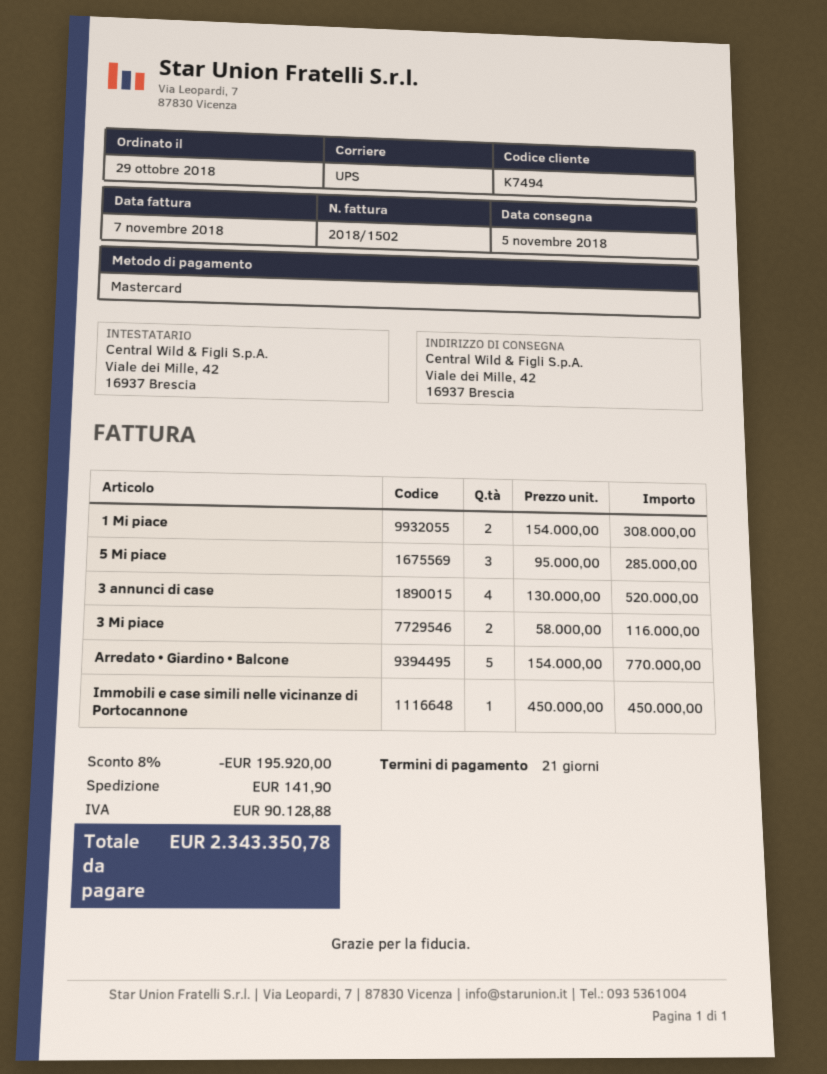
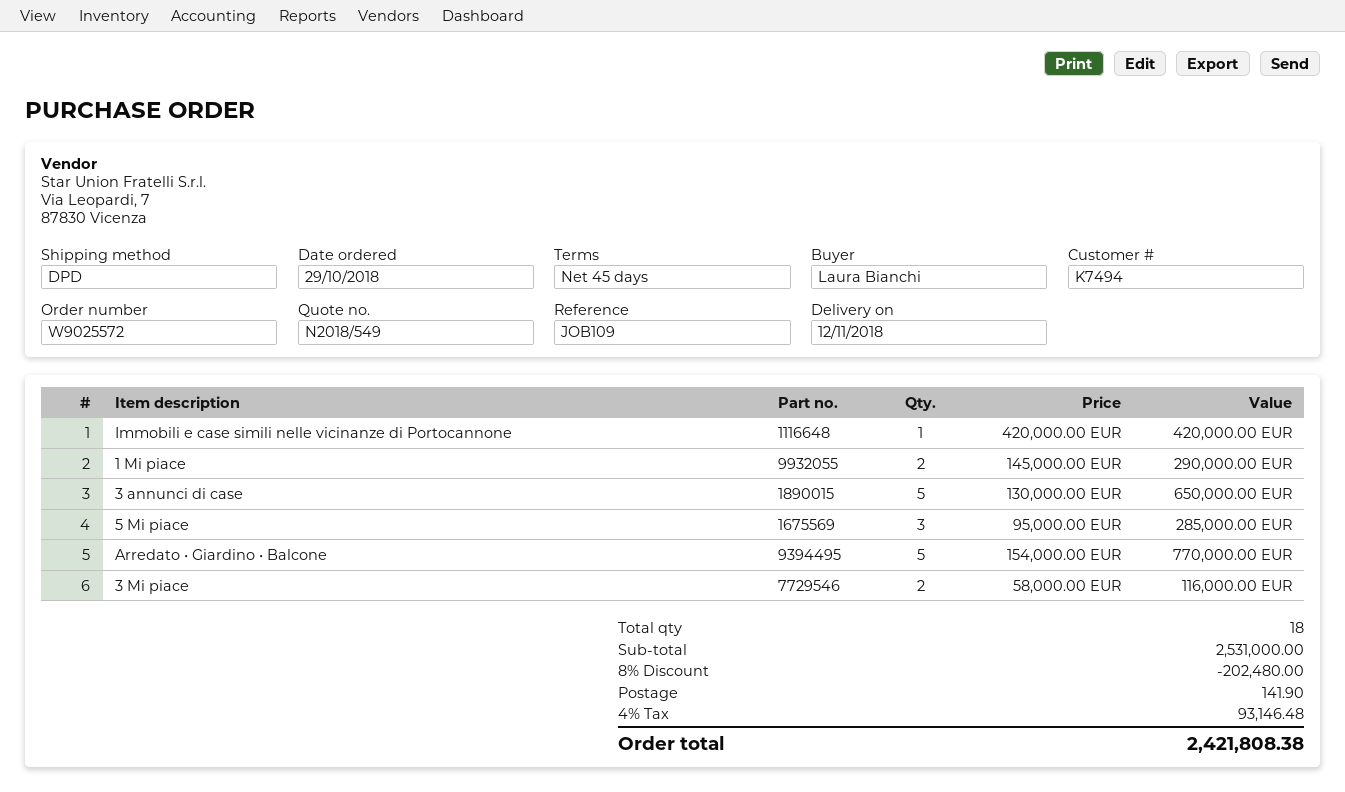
delivery date: 2018-11-05 -> 2018-11-12
payment terms: 21 days -> 45 days
shipping method: UPS -> DPD
1 Mi piace: 2 x 154000.00 = 308000.00 -> 2 x 145000.00 = 290000.00
3 annunci di case: 4 x 130000.00 = 520000.00 -> 5 x 130000.00 = 650000.00
Immobili e case simili nelle vicinanze di Portocannone: 1 x 450000.00 = 450000.00 -> 1 x 420000.00 = 420000.00
discount: 8% = 195920.00 -> 8% = 202480.00
tax: 90128.88 -> 93146.48
total: 2343350.78 -> 2421808.38

